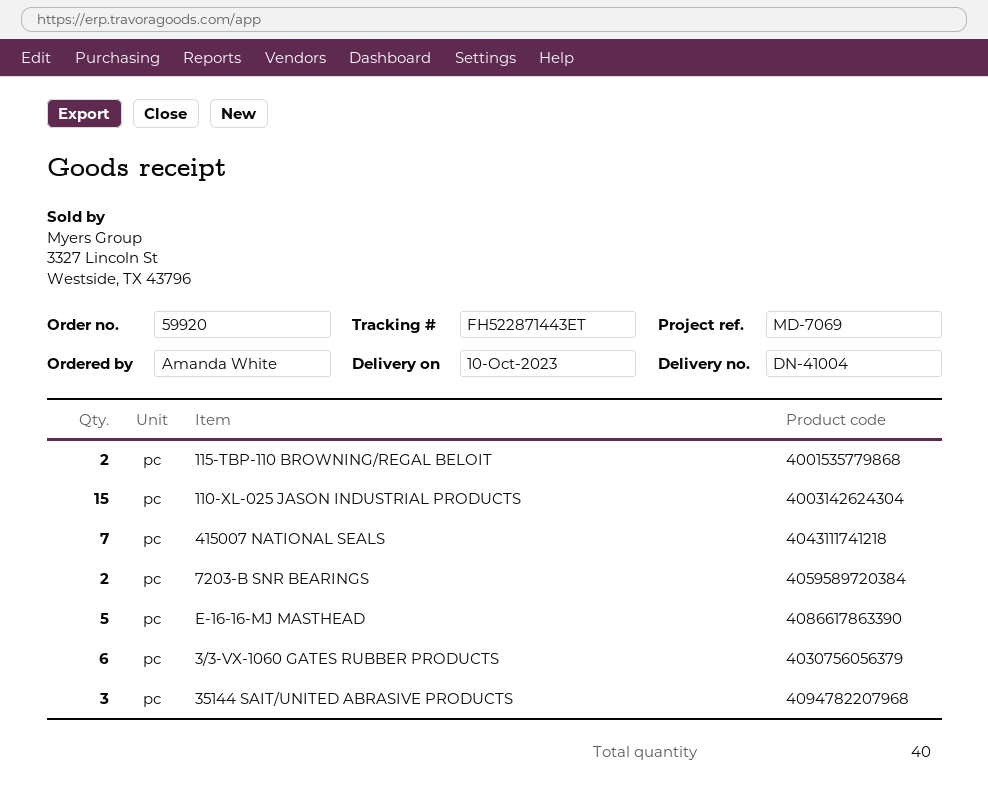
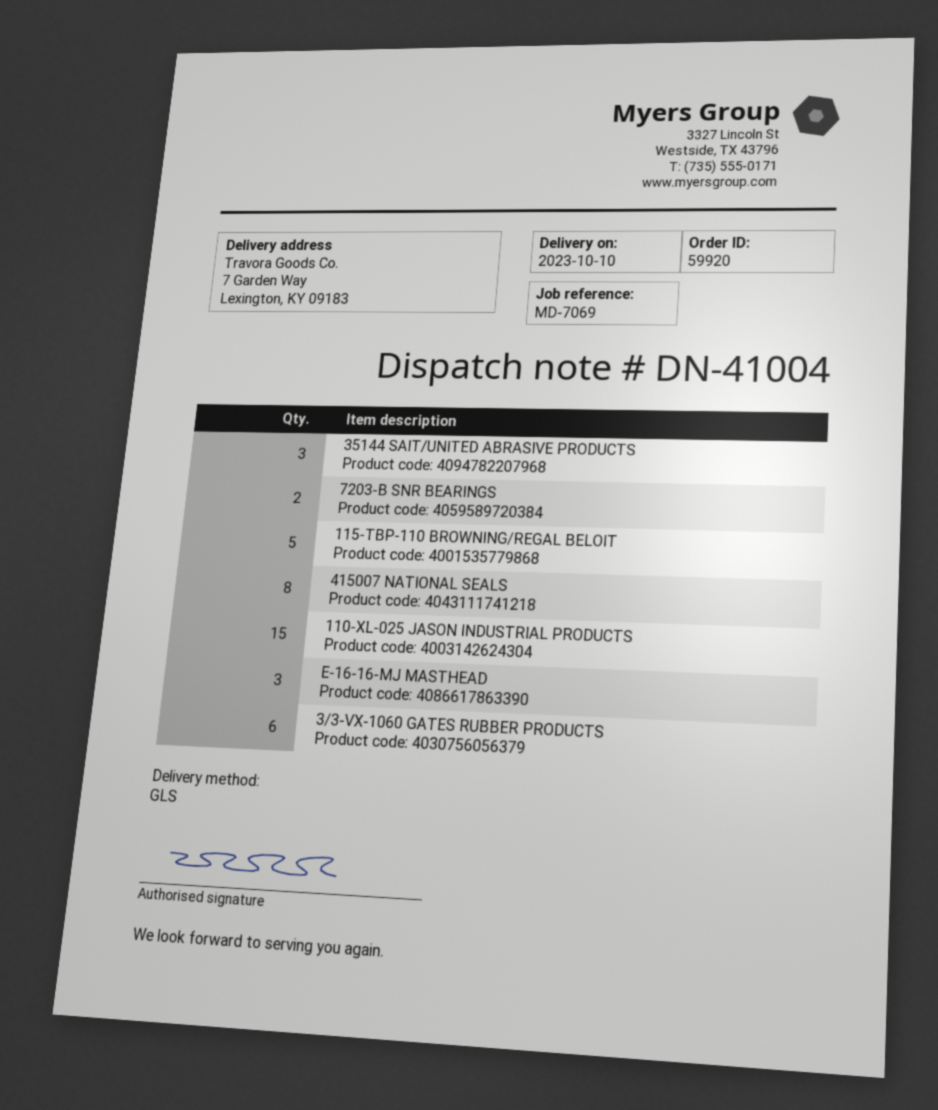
115-TBP-110 BROWNING/REGAL BELOIT: 2 -> 5
415007 NATIONAL SEALS: 7 -> 8
E-16-16-MJ MASTHEAD: 5 -> 3

